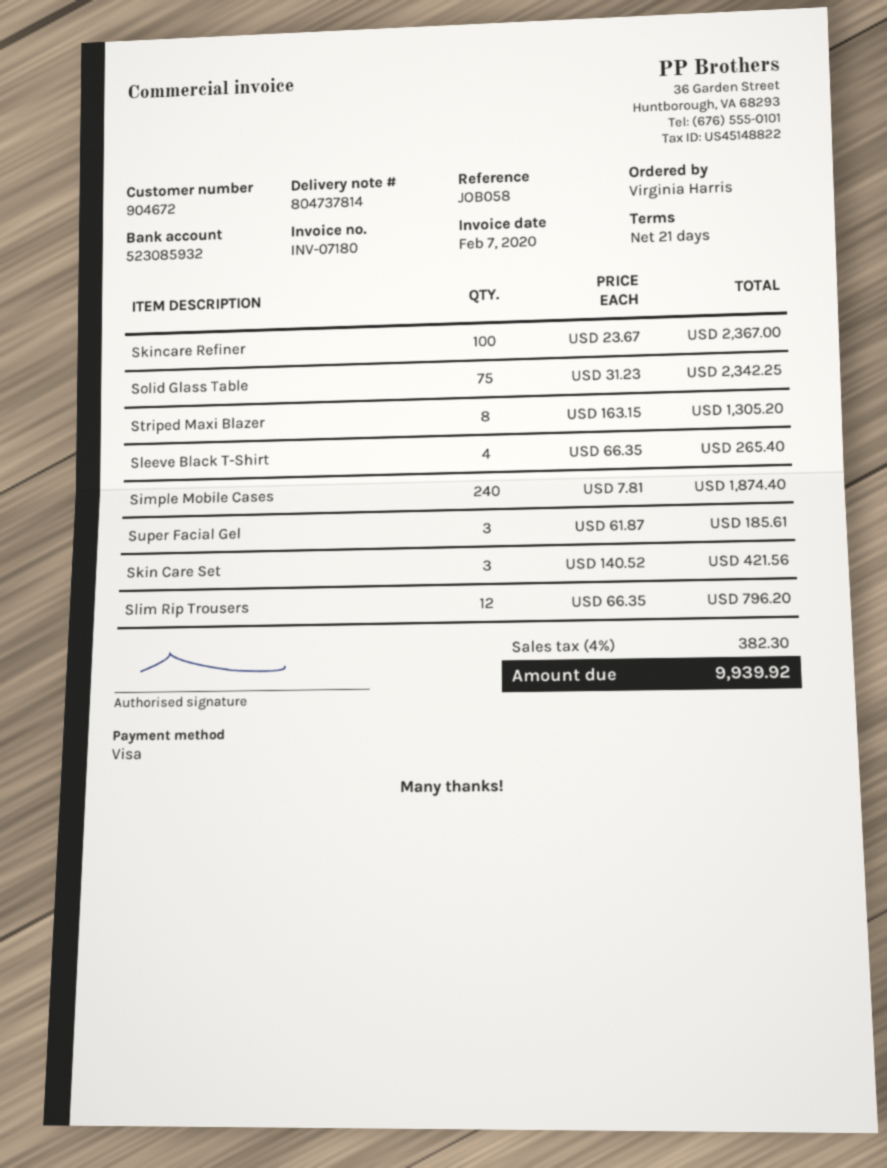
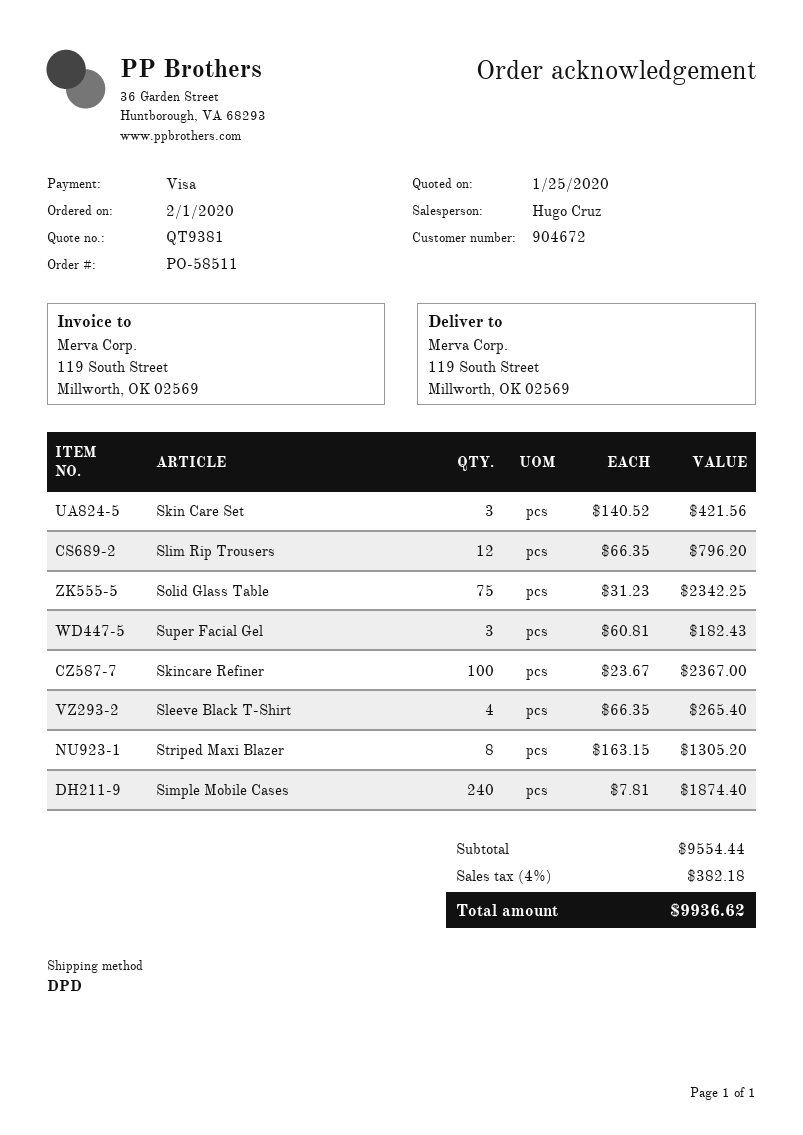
Super Facial Gel: 3 x 61.87 = 185.61 -> 3 x 60.81 = 182.43
tax: 4% = 382.30 -> 4% = 382.18
total: 9939.92 -> 9936.62

